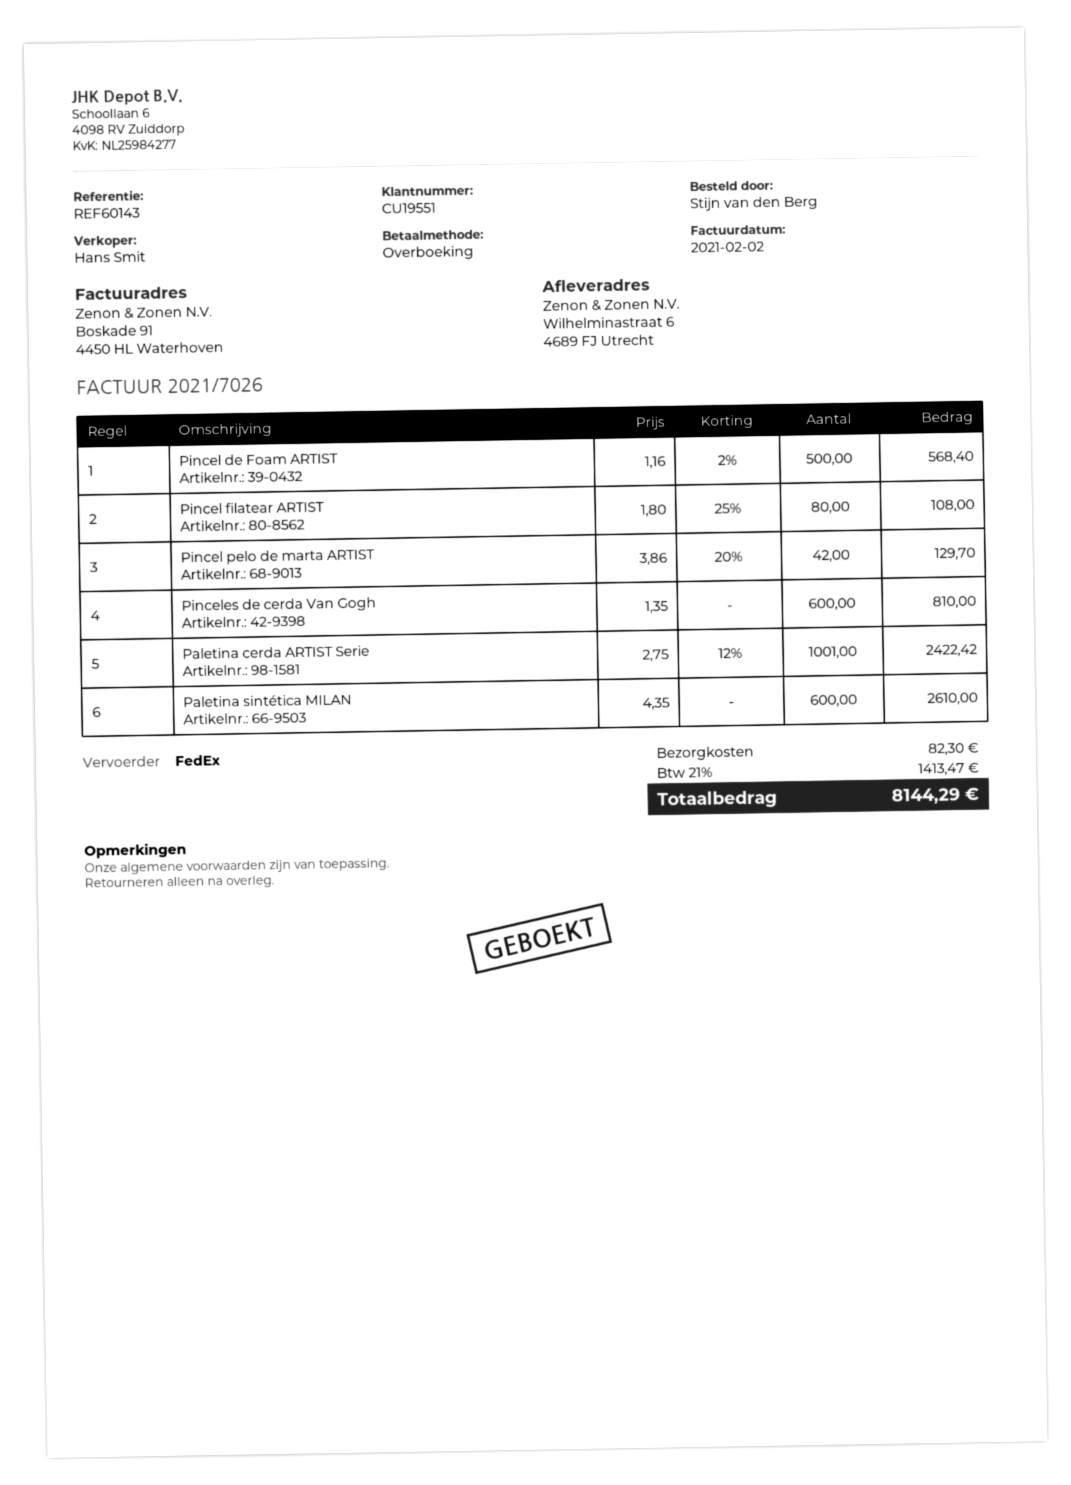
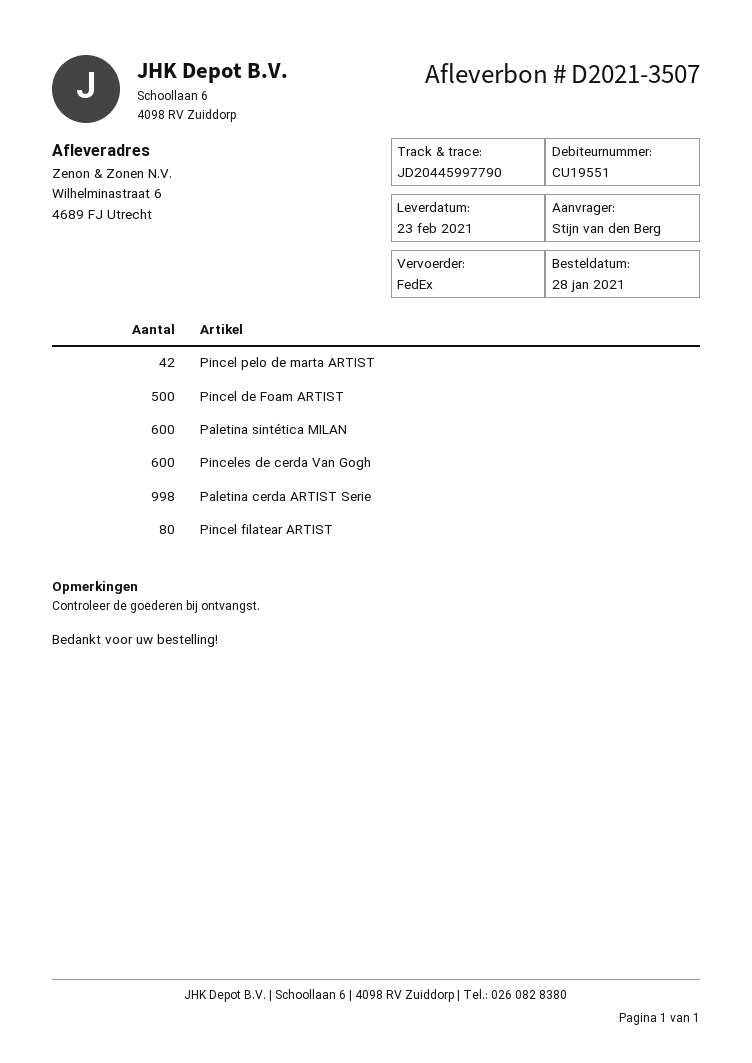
Paletina cerda ARTIST Serie: 1001 -> 998

